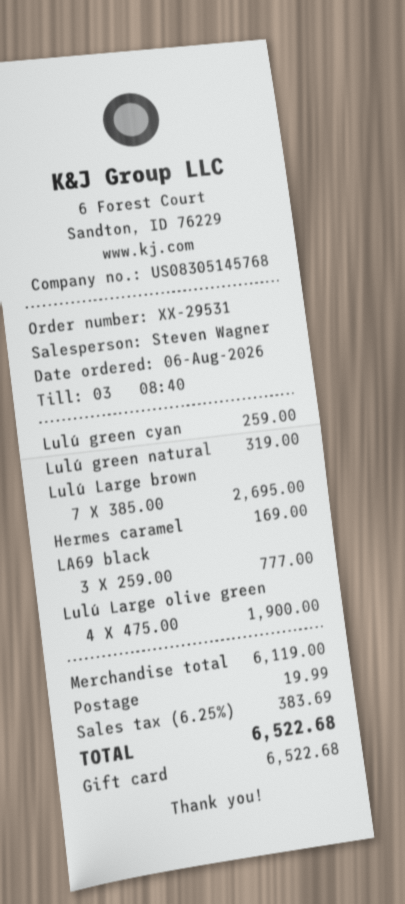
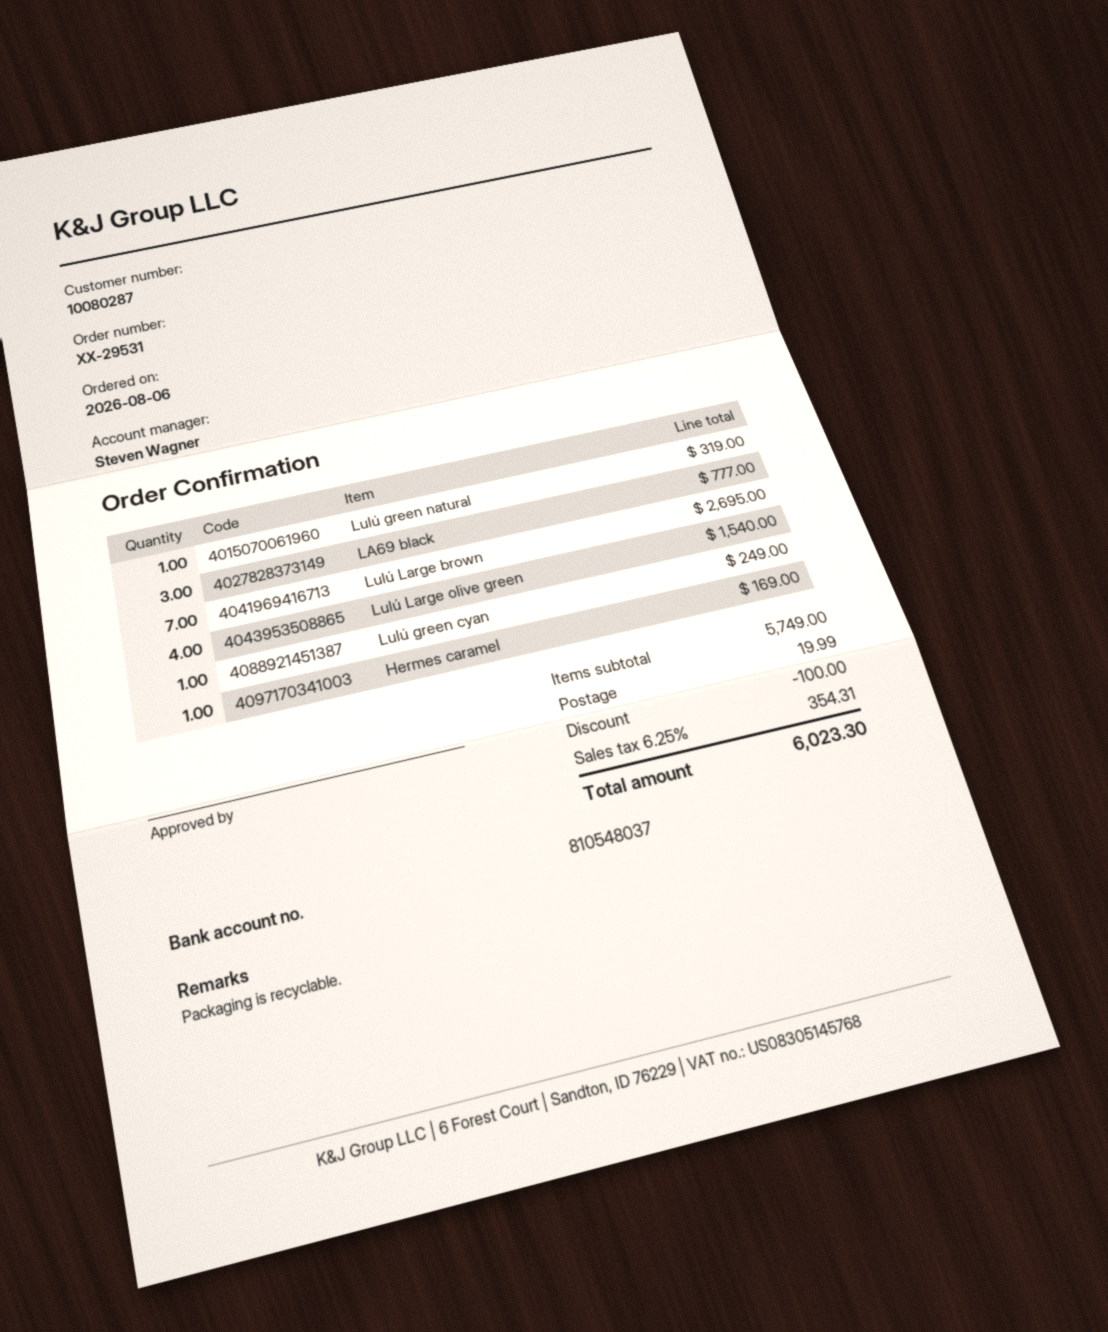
Lulú green cyan: 1 for 259.00 -> 1 for 249.00
Lulú Large olive green: 4 for 1900.00 -> 4 for 1540.00
subtotal: 6119.00 -> 5749.00
discount: none -> 100.00
tax: 6.25% = 383.69 -> 6.25% = 354.31
total: 6522.68 -> 6023.30

